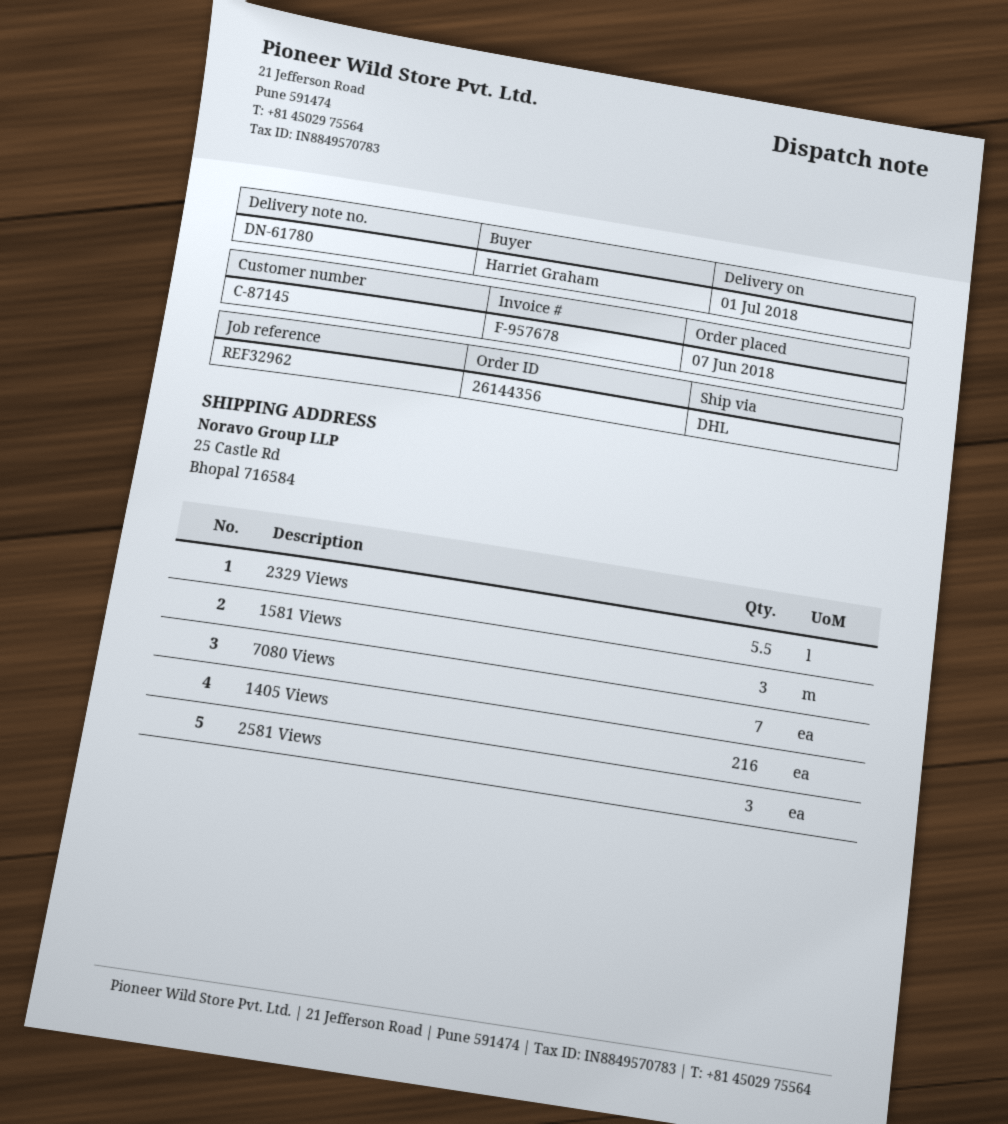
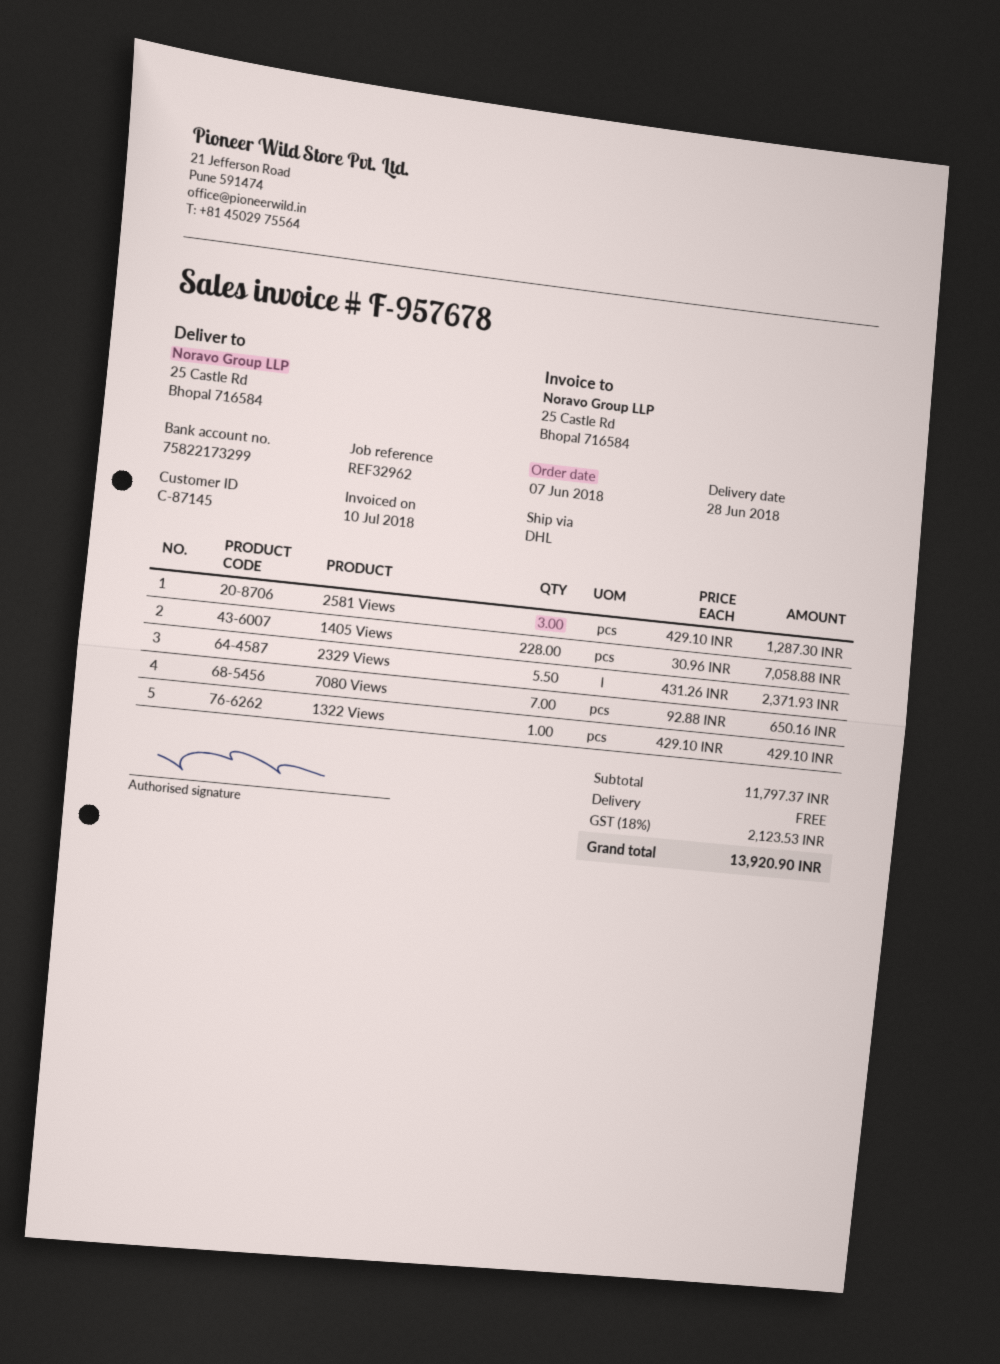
delivery date: 2018-07-01 -> 2018-06-28
1581 Views: 3 -> none
1405 Views: 216 -> 228
1322 Views: none -> 1

